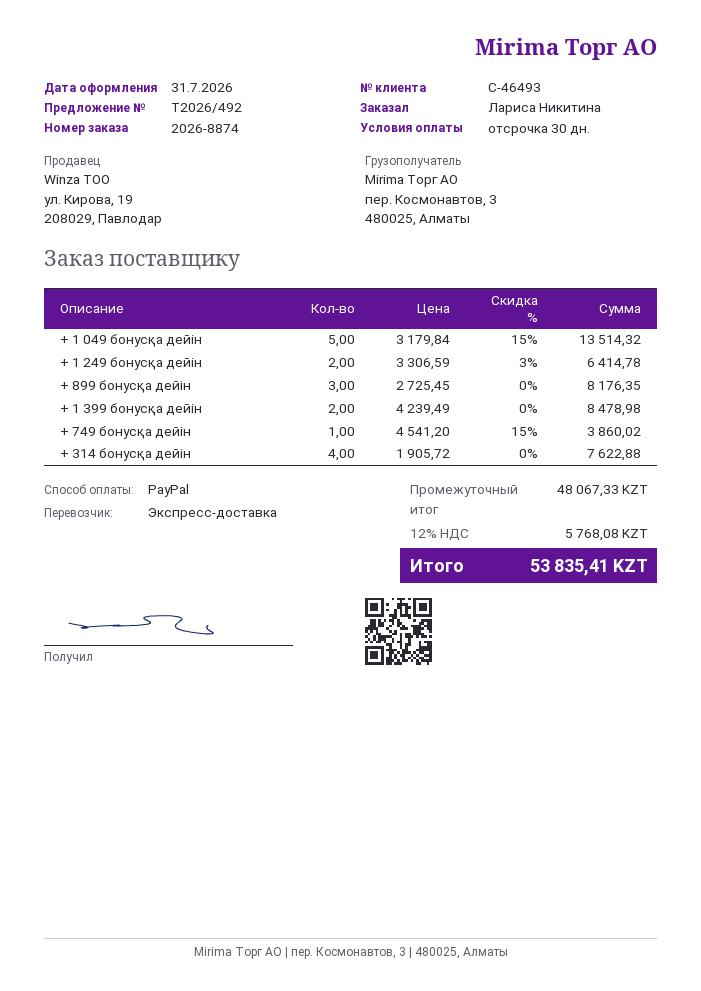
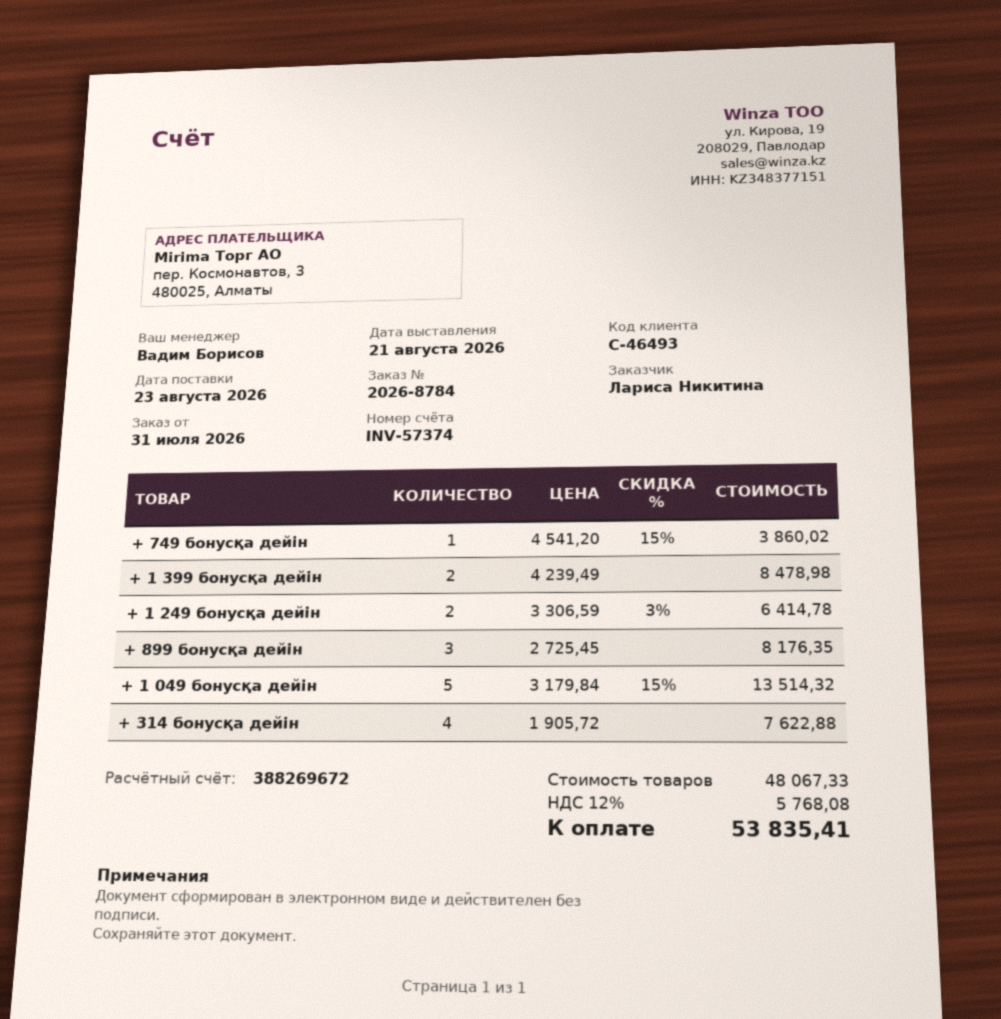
order number: 2026-8874 -> 2026-8784

